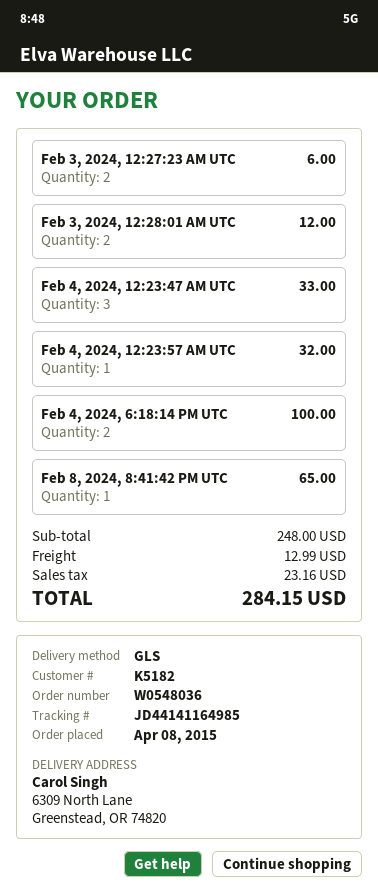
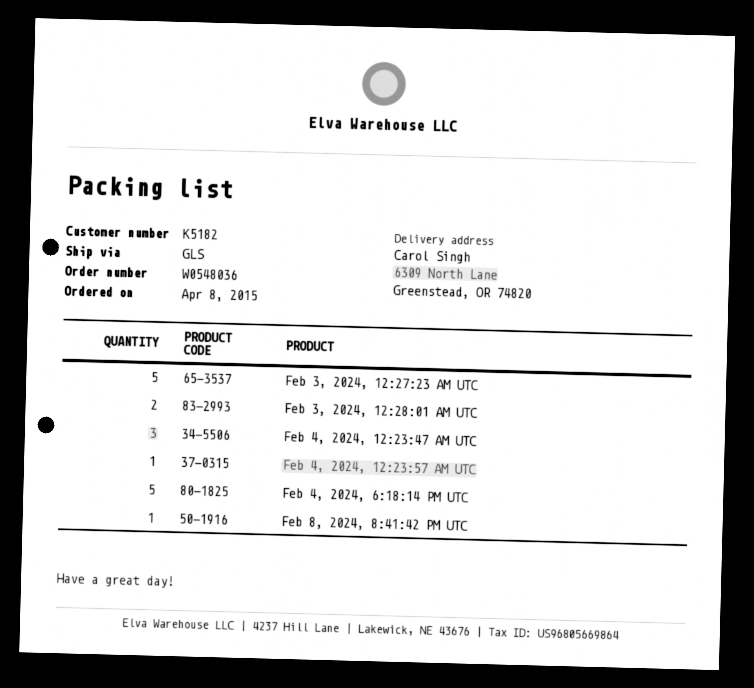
Feb 3, 2024, 12:27:23 AM UTC: 2 -> 5
Feb 4, 2024, 6:18:14 PM UTC: 2 -> 5

